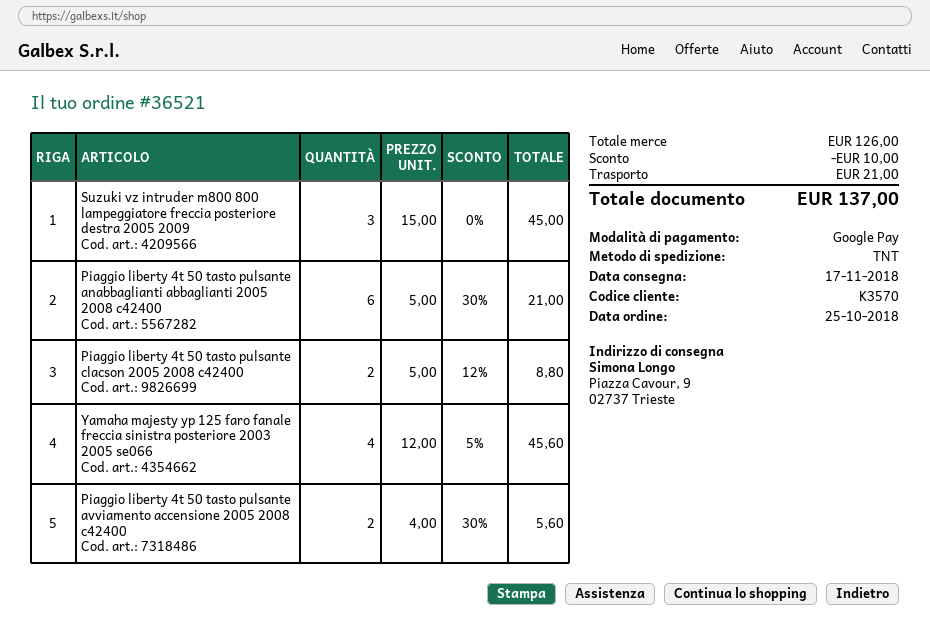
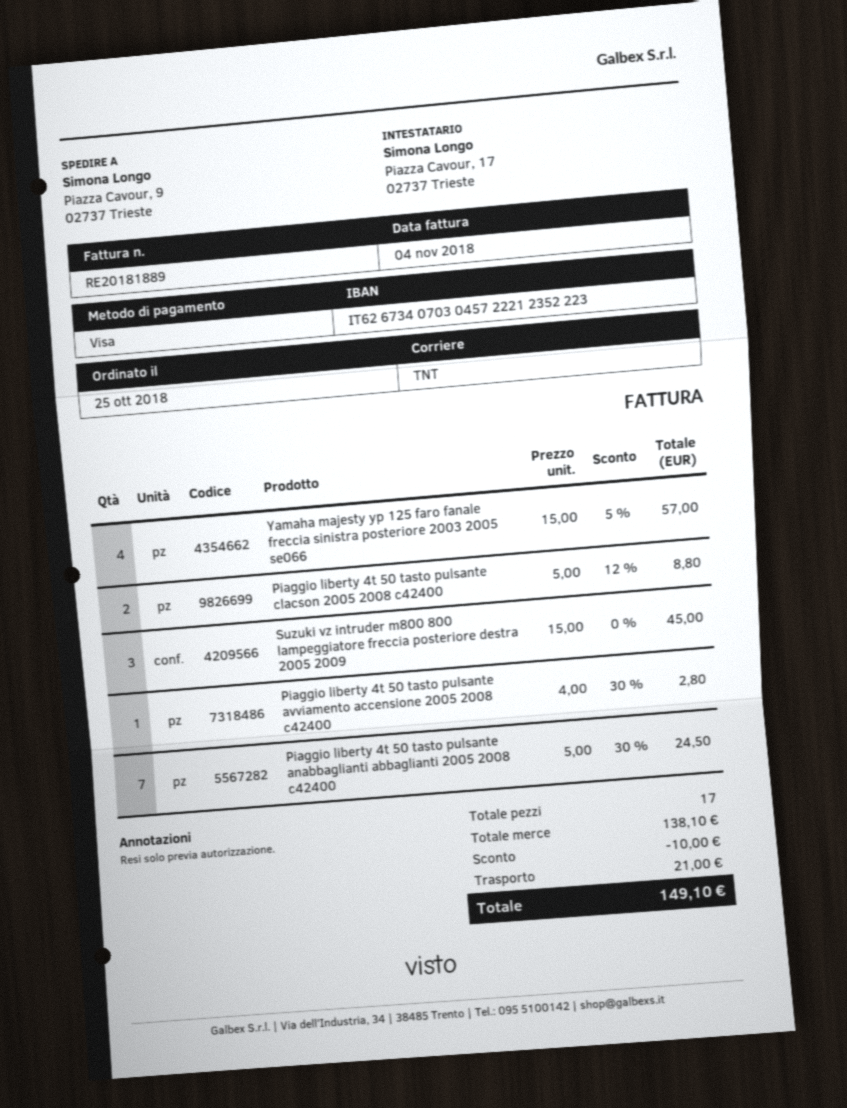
payment method: Google Pay -> Visa
Piaggio liberty 4t 50 tasto pulsante anabbaglianti abbaglianti 2005 2008 c42400: 6 x 5.00 - 30% = 21.00 -> 7 x 5.00 - 30% = 24.50
Yamaha majesty yp 125 faro fanale freccia sinistra posteriore 2003 2005 se066: 4 x 12.00 - 5% = 45.60 -> 4 x 15.00 - 5% = 57.00
Piaggio liberty 4t 50 tasto pulsante avviamento accensione 2005 2008 c42400: 2 x 4.00 - 30% = 5.60 -> 1 x 4.00 - 30% = 2.80
subtotal: 126.00 -> 138.10
total: 137.00 -> 149.10

